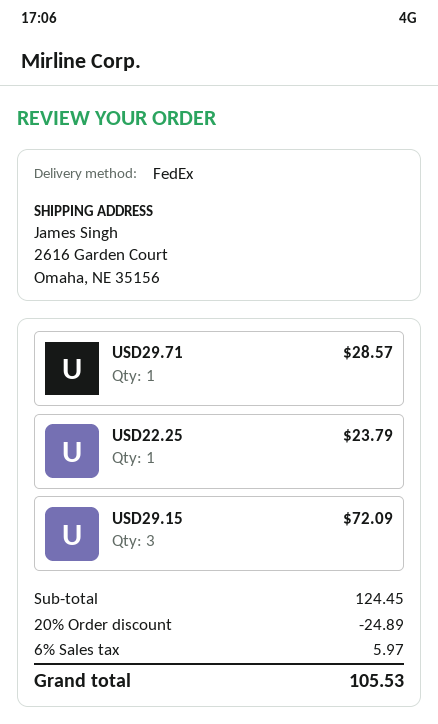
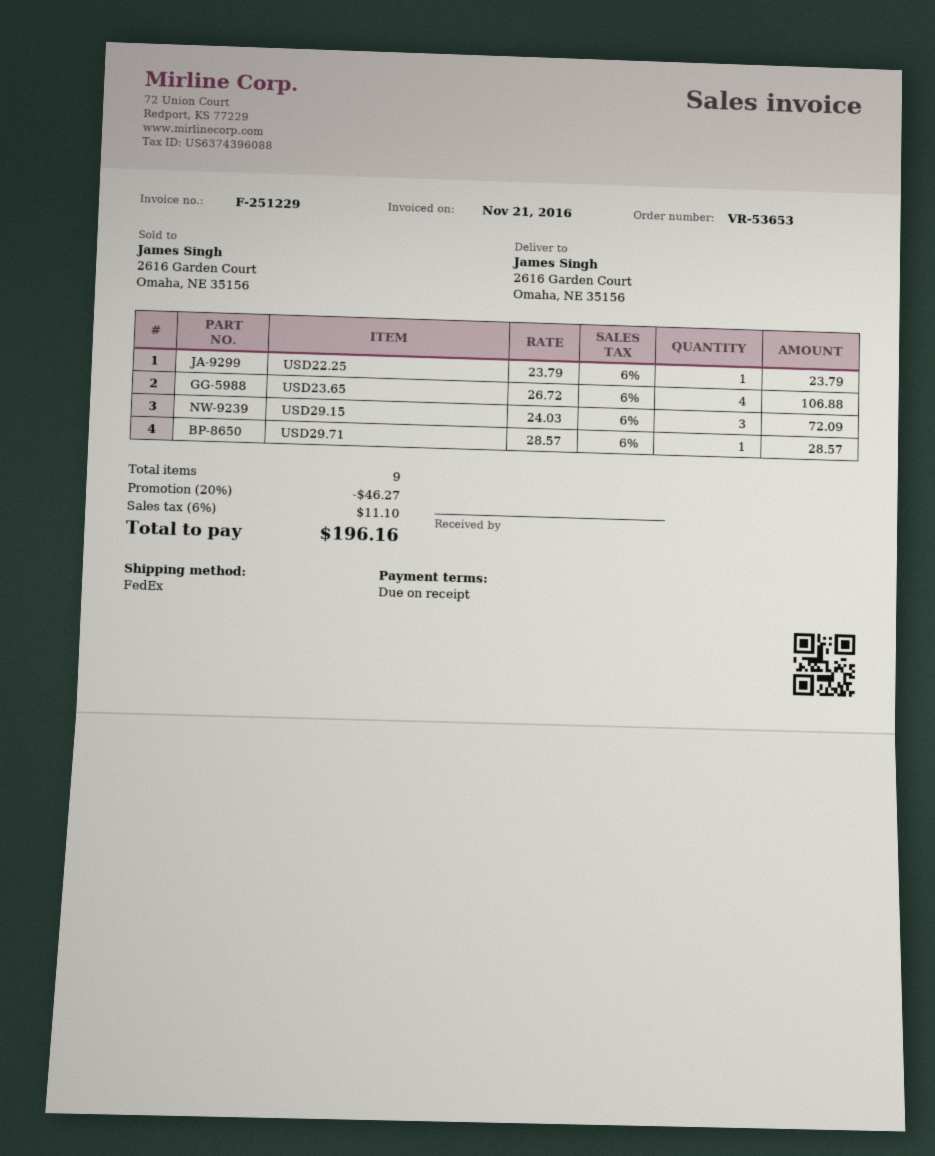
USD23.65: none -> 4 for 106.88
discount: 20% = 24.89 -> 20% = 46.27
tax: 6% = 5.97 -> 6% = 11.10
total: 105.53 -> 196.16

